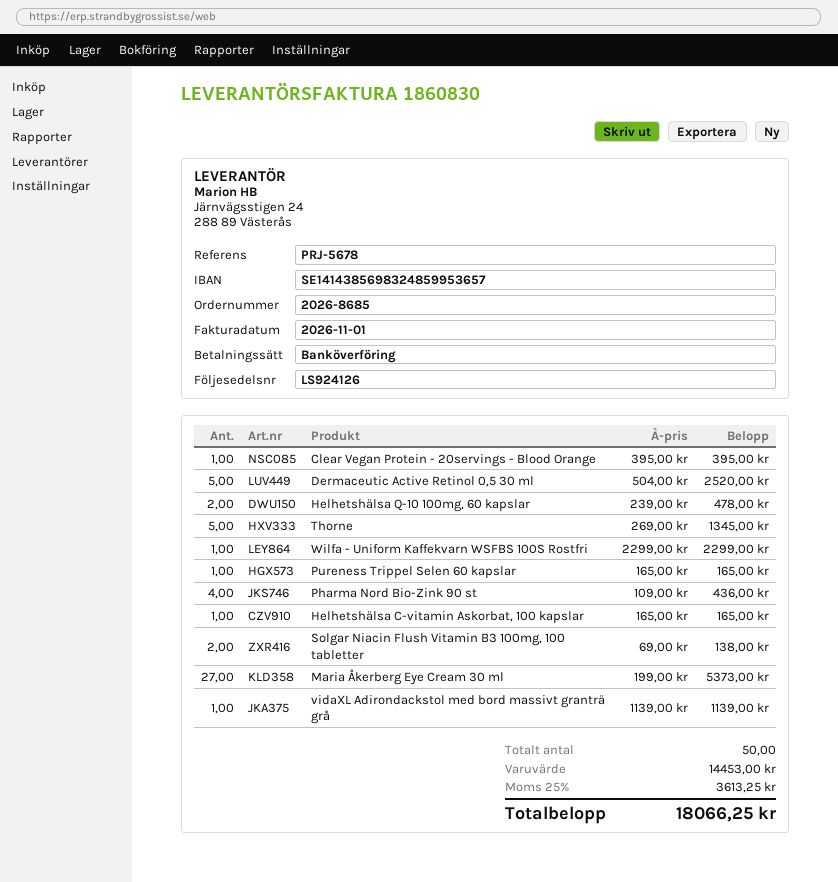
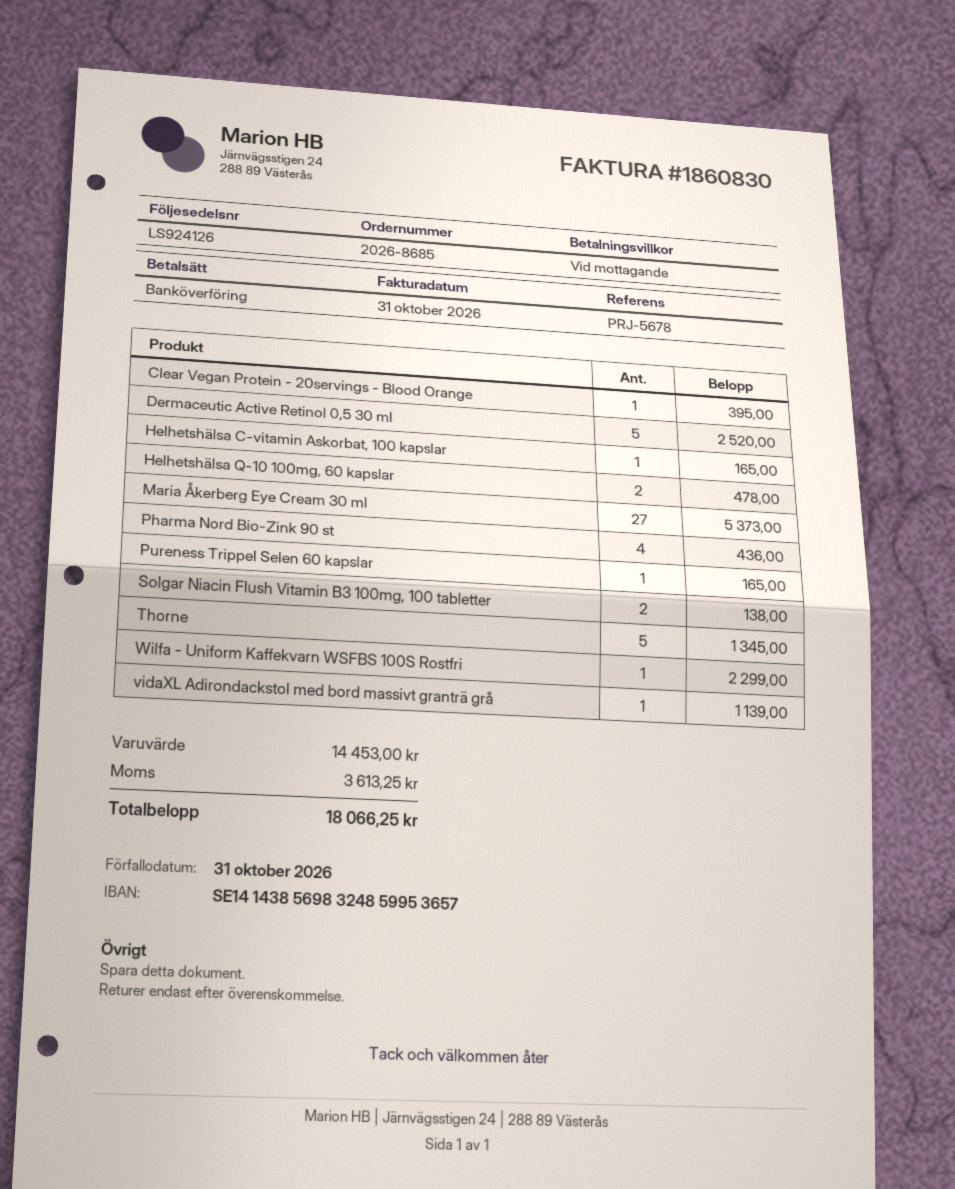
invoice date: 2026-11-01 -> 2026-10-31

